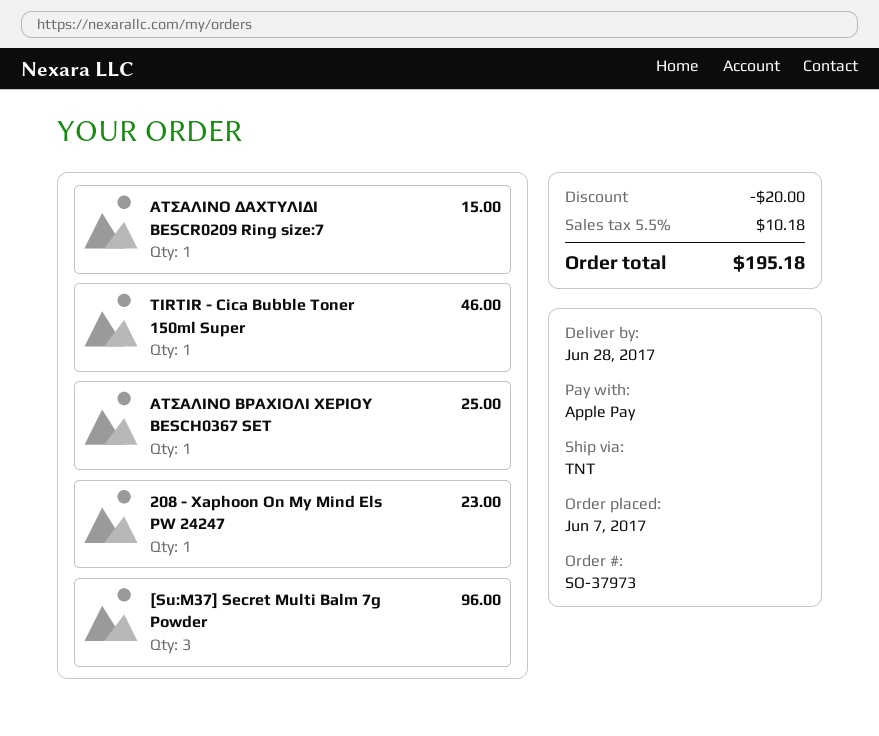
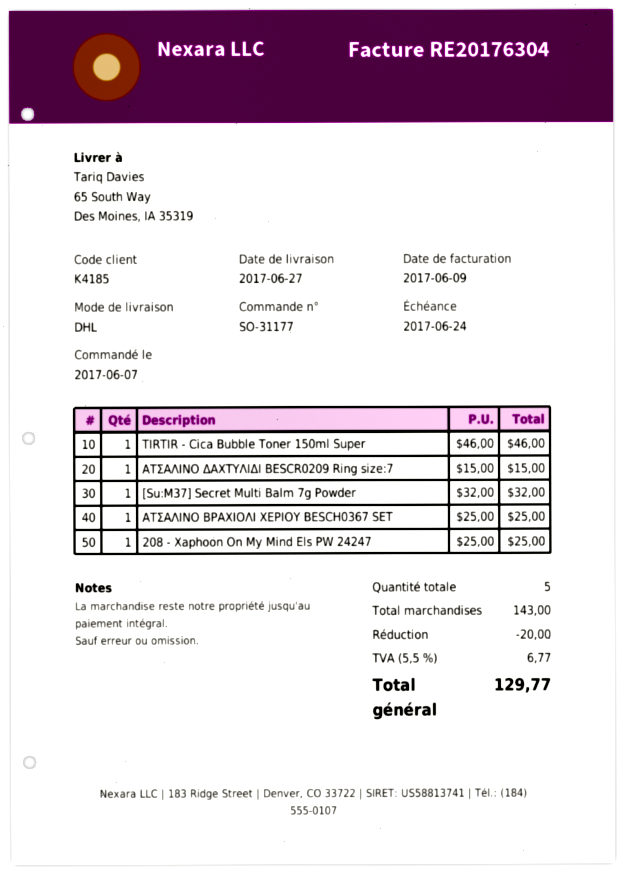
order number: SO-37973 -> SO-31177
delivery date: 2017-06-28 -> 2017-06-27
shipping method: TNT -> DHL
208 - Xaphoon On My Mind Els PW 24247: 1 for 23.00 -> 1 for 25.00
[Su:M37] Secret Multi Balm 7g Powder: 3 for 96.00 -> 1 for 32.00
tax: 5.5% = 10.18 -> 5.5% = 6.77
total: 195.18 -> 129.77

